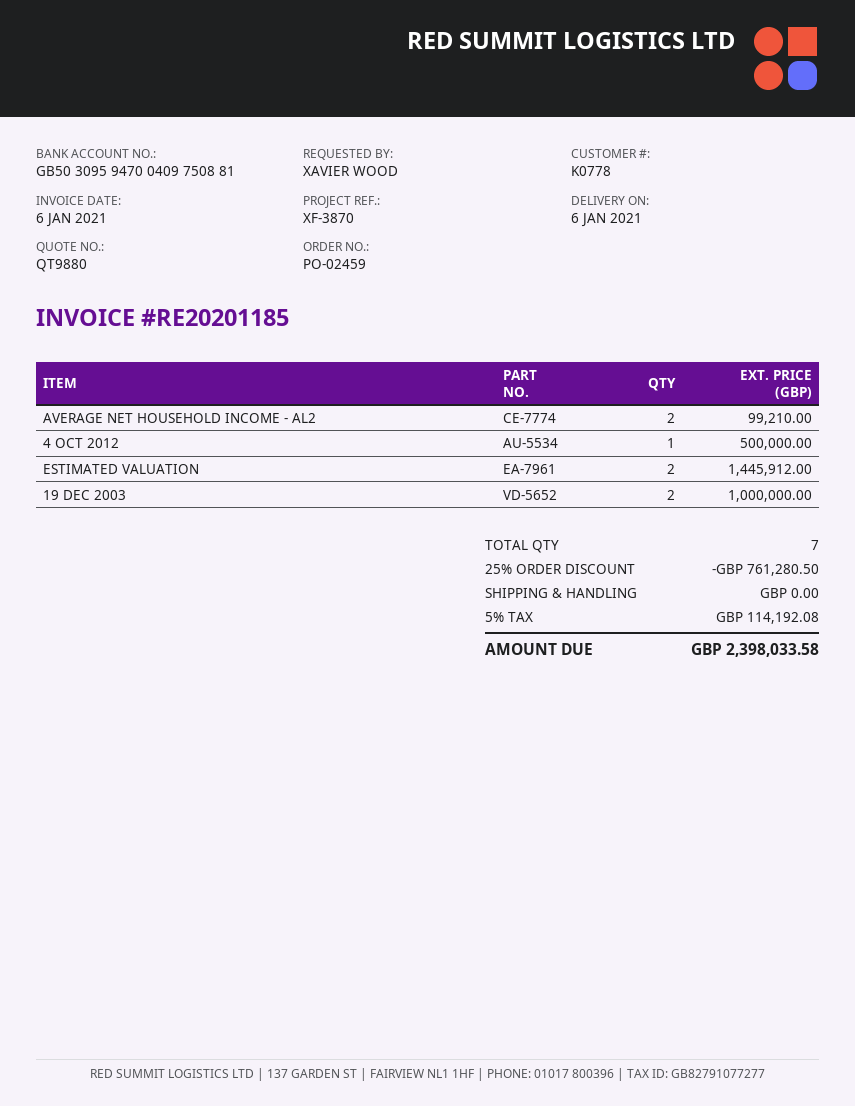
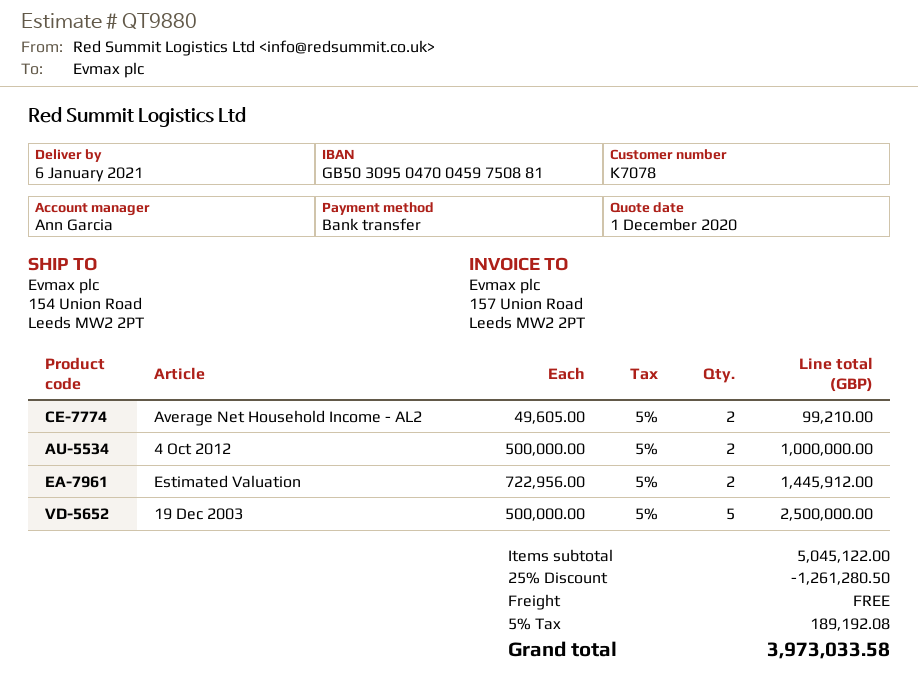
customer number: K0778 -> K7078
bank account: GB50309594700409750881 -> GB50309504700459750881
4 OCT 2012: 1 for 500000.00 -> 2 for 1000000.00
19 DEC 2003: 2 for 1000000.00 -> 5 for 2500000.00
discount: 25% = 761280.50 -> 25% = 1261280.50
tax: 5% = 114192.08 -> 5% = 189192.08
total: 2398033.58 -> 3973033.58

